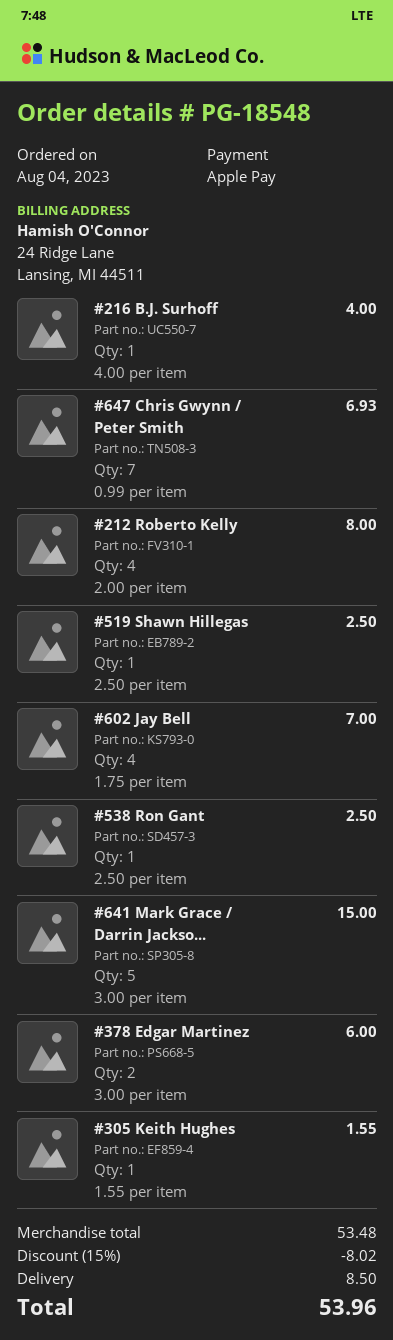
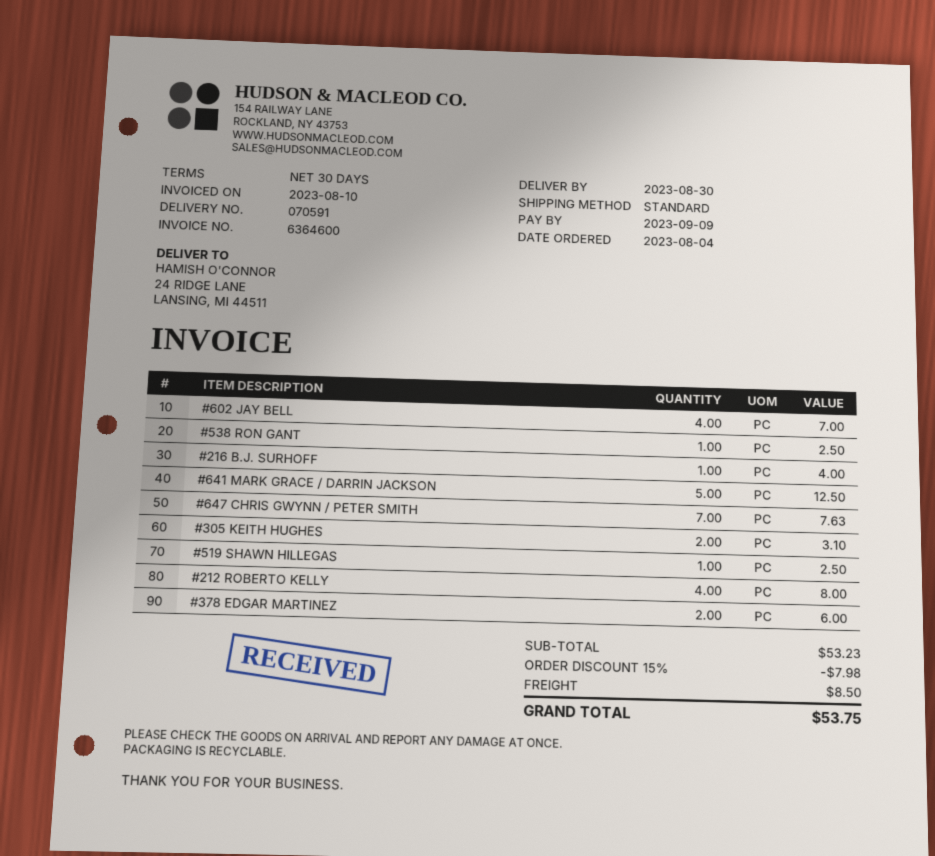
#647 Chris Gwynn / Peter Smith: 7 for 6.93 -> 7 for 7.63
#641 Mark Grace / Darrin Jackso...: 5 for 15.00 -> 5 for 12.50
#305 Keith Hughes: 1 for 1.55 -> 2 for 3.10
subtotal: 53.48 -> 53.23
discount: 15% = 8.02 -> 15% = 7.98
total: 53.96 -> 53.75

